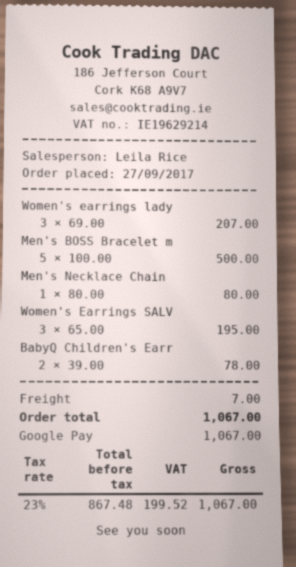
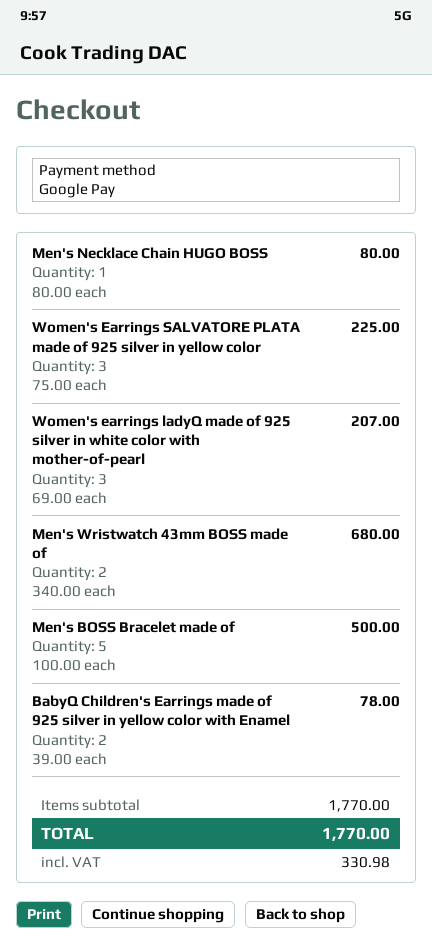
Women's Earrings SALV: 3 x 65.00 = 195.00 -> 3 x 75.00 = 225.00
Men's Wristwatch 43mm BOSS made of: none -> 2 x 340.00 = 680.00
shipping: 7.00 -> none
tax: 199.52 -> 330.98
total: 1067.00 -> 1770.00

